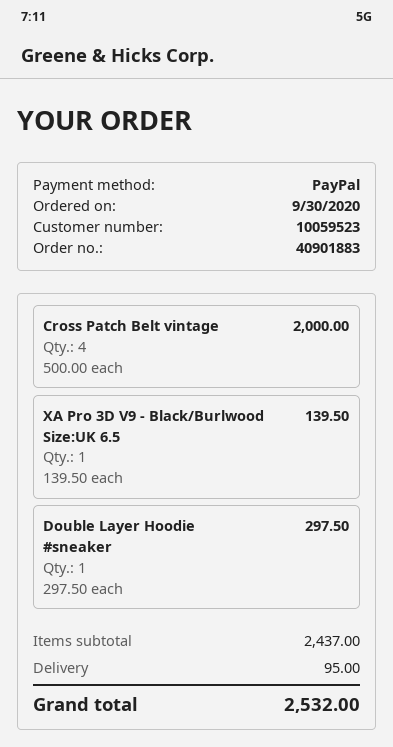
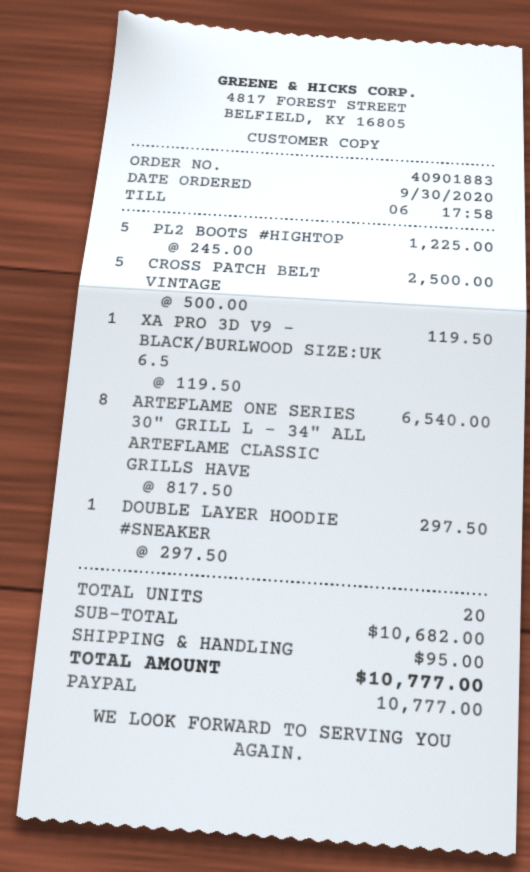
Cross Patch Belt vintage: 4 x 500.00 = 2000.00 -> 5 x 500.00 = 2500.00
XA Pro 3D V9 - Black/Burlwood Size:UK 6.5: 1 x 139.50 = 139.50 -> 1 x 119.50 = 119.50
PL2 BOOTS #HIGHTOP: none -> 5 x 245.00 = 1225.00
ARTEFLAME ONE SERIES 30" GRILL L - 34" ALL ARTEFLAME CLASSIC GRILLS HAVE: none -> 8 x 817.50 = 6540.00
subtotal: 2437.00 -> 10682.00
total: 2532.00 -> 10777.00

